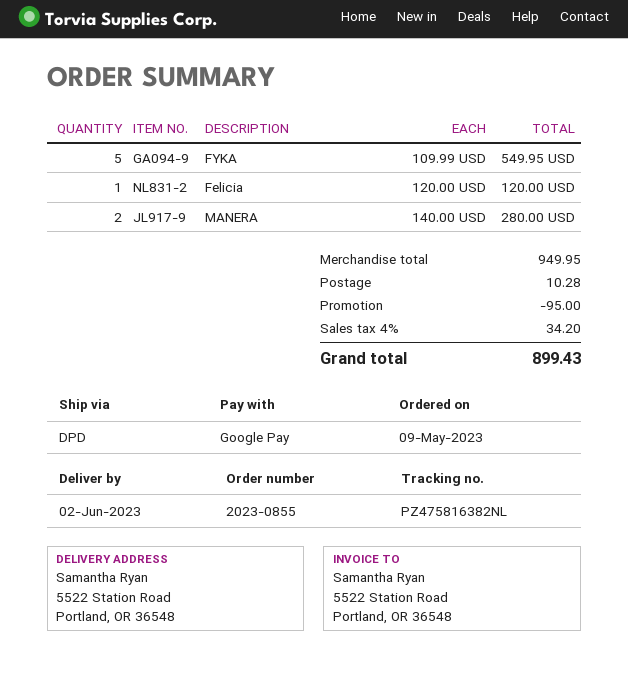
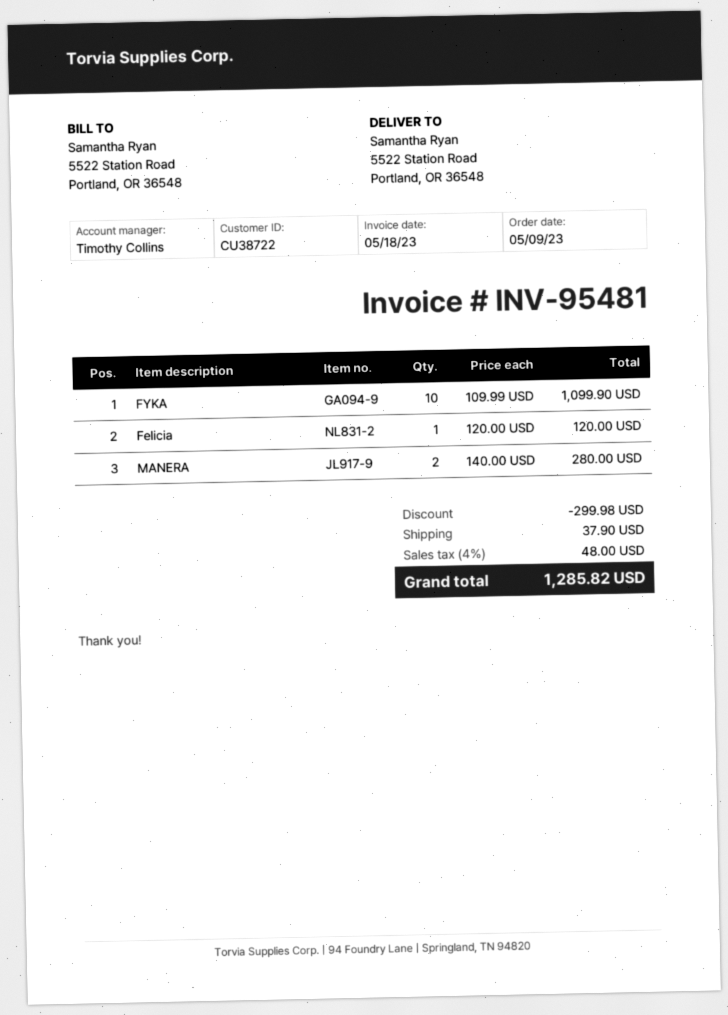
FYKA: 5 x 109.99 = 549.95 -> 10 x 109.99 = 1099.90
discount: 95.00 -> 299.98
shipping: 10.28 -> 37.90
tax: 4% = 34.20 -> 4% = 48.00
total: 899.43 -> 1285.82

